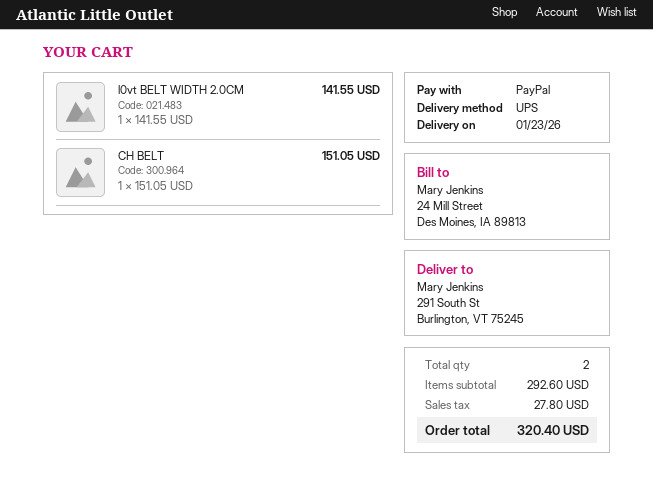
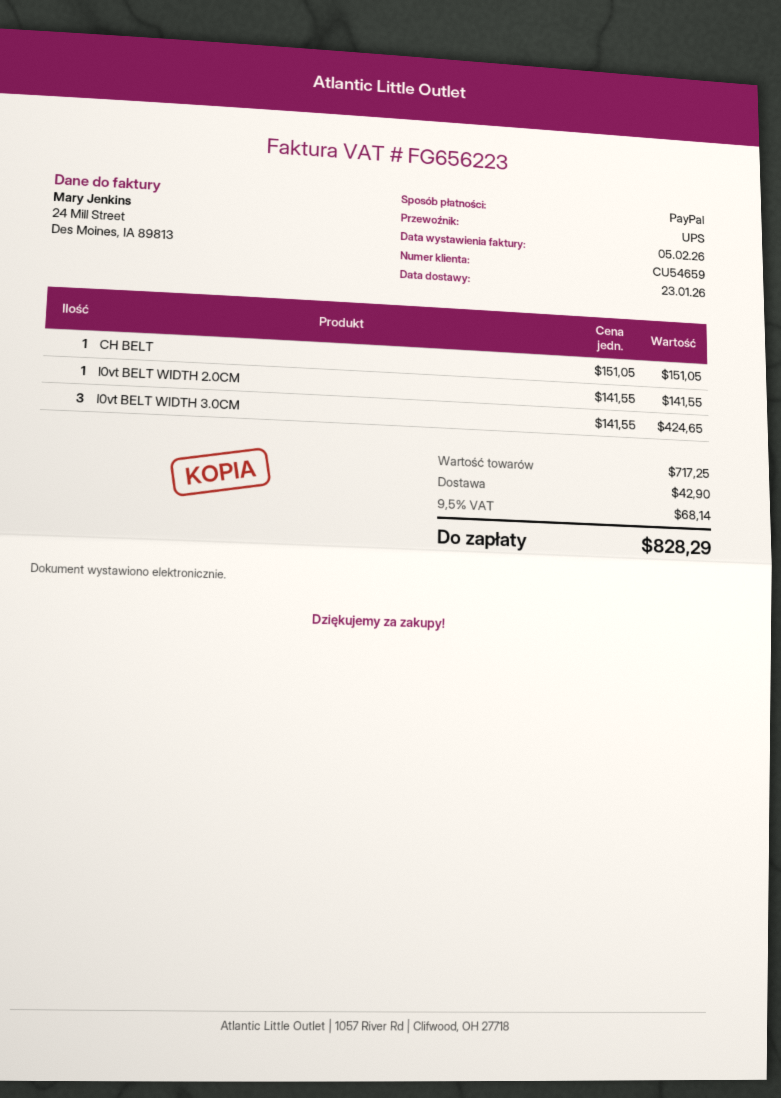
l0vt BELT WIDTH 3.0CM: none -> 3 x 141.55 = 424.65
subtotal: 292.60 -> 717.25
shipping: none -> 42.90
tax: 27.80 -> 68.14
total: 320.40 -> 828.29

